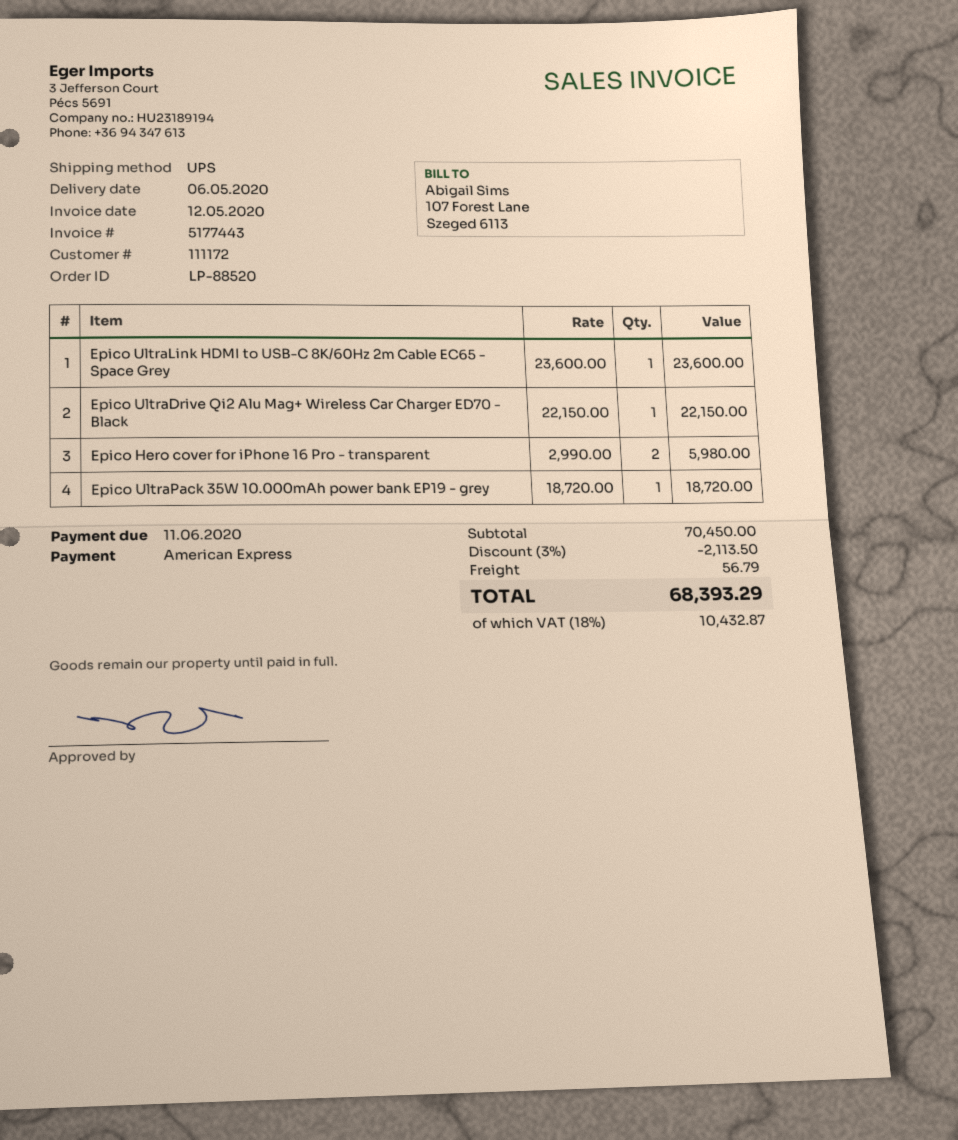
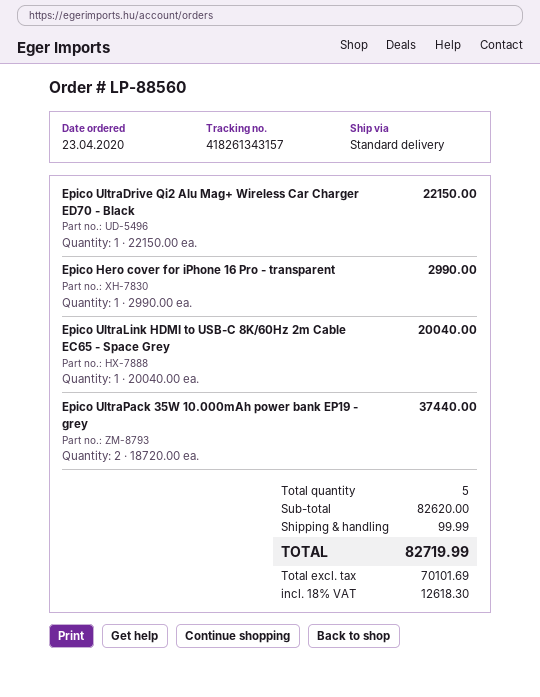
order number: LP-88520 -> LP-88560
shipping method: UPS -> standard
Epico UltraLink HDMI to USB-C 8K/60Hz 2m Cable EC65 - Space Grey: 1 x 23600.00 = 23600.00 -> 1 x 20040.00 = 20040.00
Epico Hero cover for iPhone 16 Pro - transparent: 2 x 2990.00 = 5980.00 -> 1 x 2990.00 = 2990.00
Epico UltraPack 35W 10.000mAh power bank EP19 - grey: 1 x 18720.00 = 18720.00 -> 2 x 18720.00 = 37440.00
subtotal: 70450.00 -> 82620.00
discount: 3% = 2113.50 -> none
shipping: 56.79 -> 99.99
tax: 18% = 10432.87 -> 18% = 12618.30
total: 68393.29 -> 82719.99

